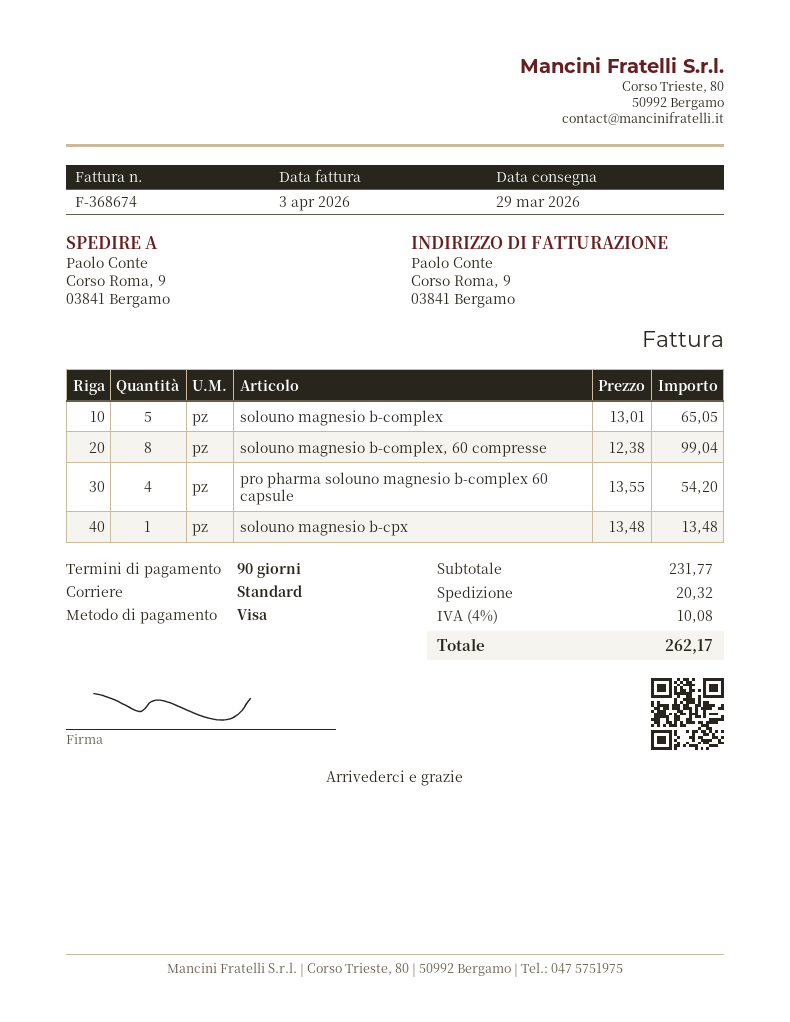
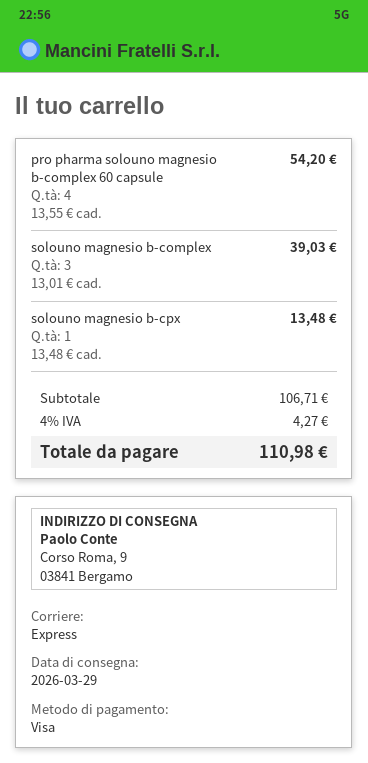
shipping method: standard -> express
solouno magnesio b-complex: 5 x 13.01 = 65.05 -> 3 x 13.01 = 39.03
solouno magnesio b-complex, 60 compresse: 8 x 12.38 = 99.04 -> none
subtotal: 231.77 -> 106.71
shipping: 20.32 -> none
tax: 4% = 10.08 -> 4% = 4.27
total: 262.17 -> 110.98

